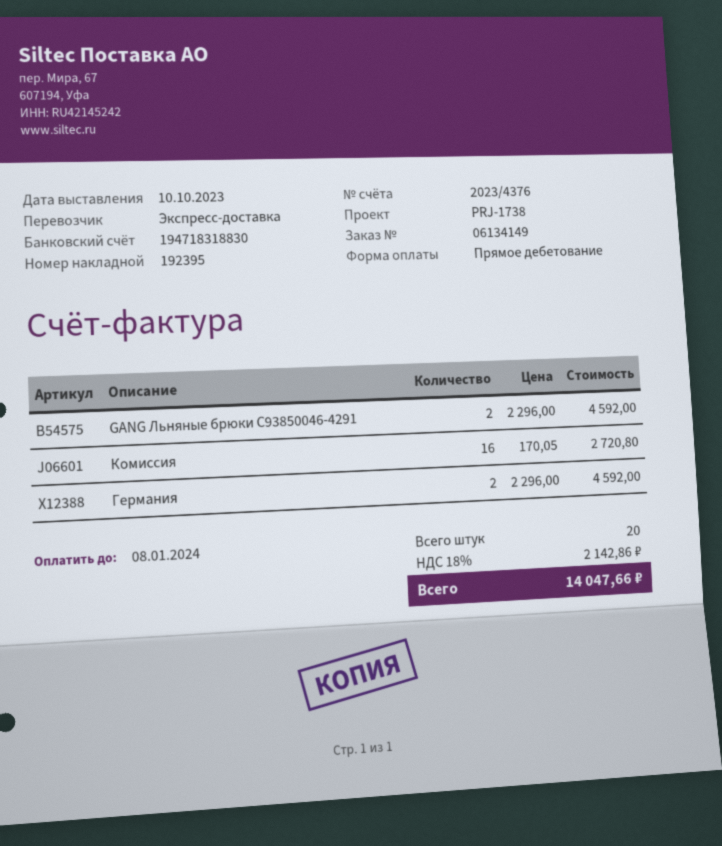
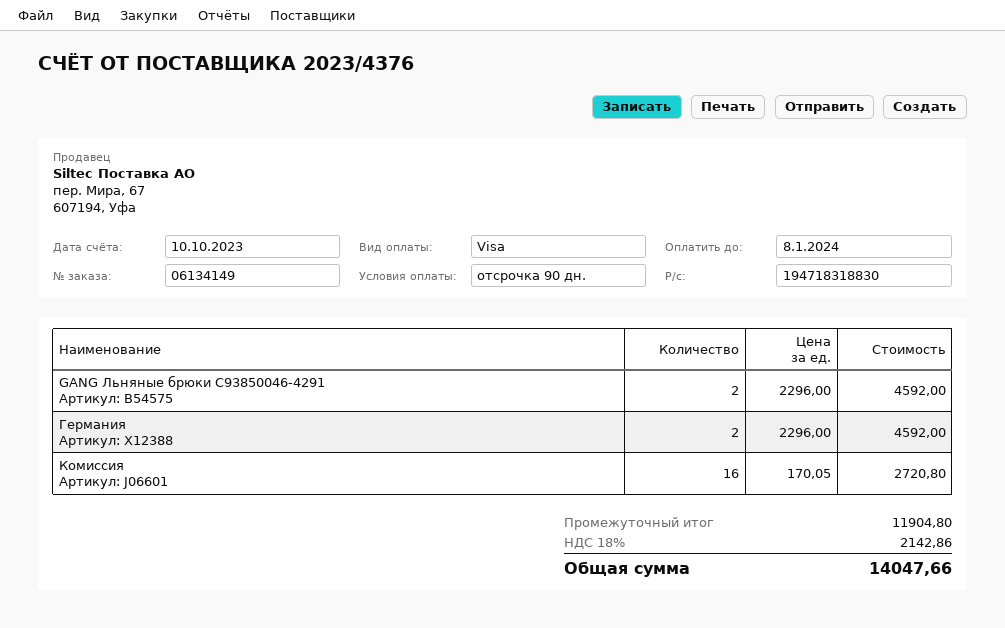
payment method: direct debit -> Visa

